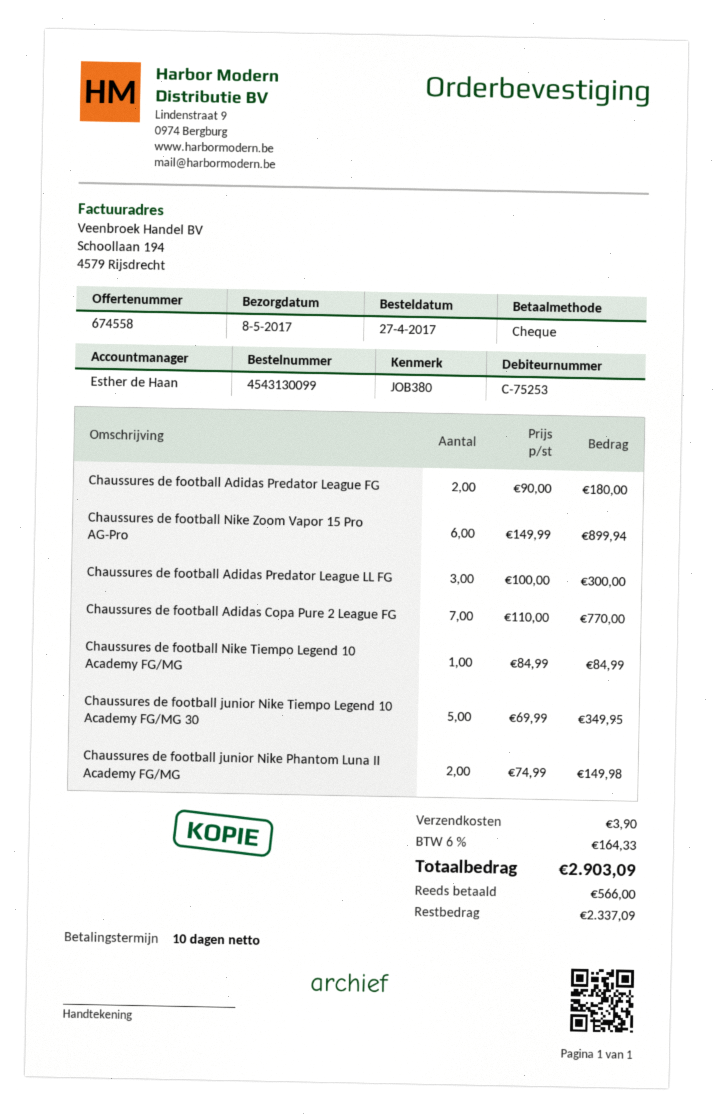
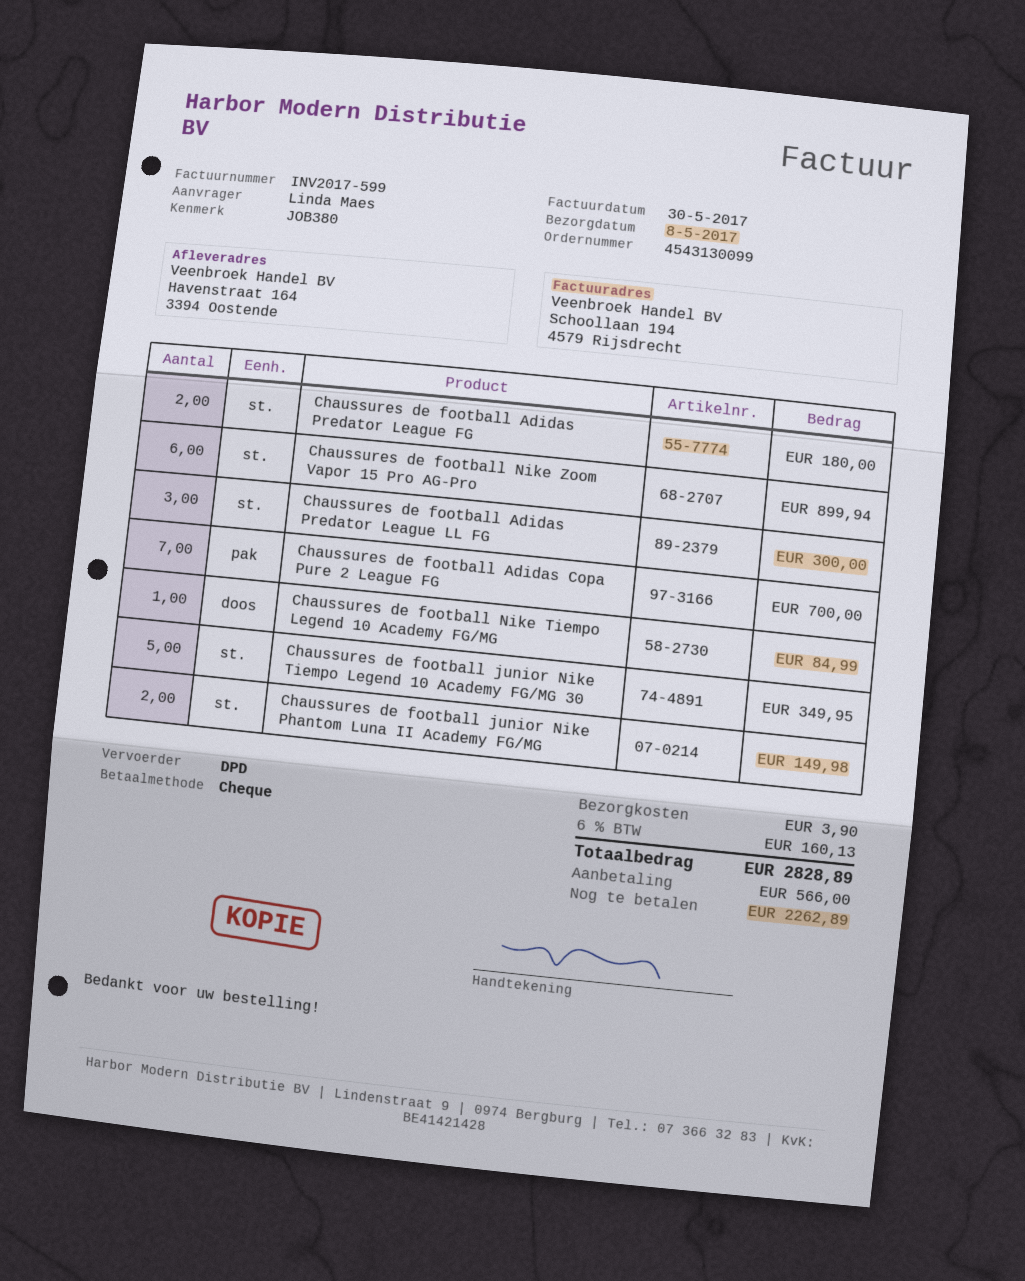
Chaussures de football Adidas Copa Pure 2 League FG: 7 for 770.00 -> 7 for 700.00
tax: 6% = 164.33 -> 6% = 160.13
total: 2903.09 -> 2828.89
balance: 2337.09 -> 2262.89

